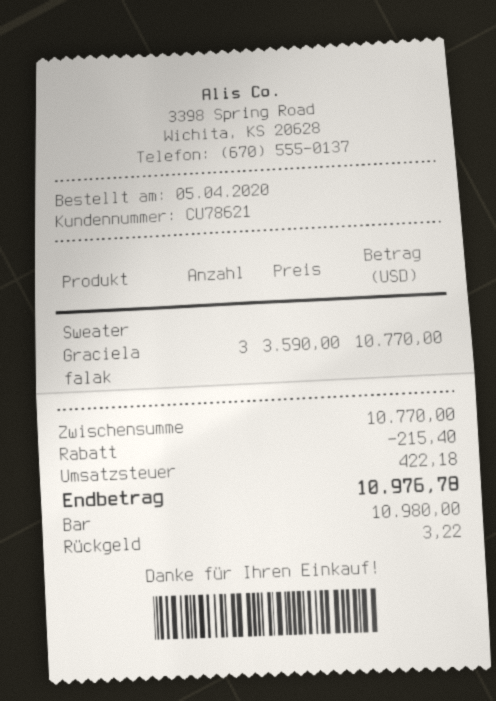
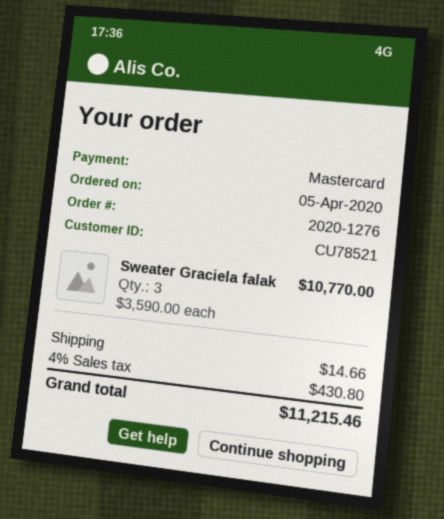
customer number: CU78621 -> CU78521
payment method: cash -> Mastercard
discount: 215.40 -> none
shipping: none -> 14.66
tax: 422.18 -> 430.80
total: 10976.78 -> 11215.46

